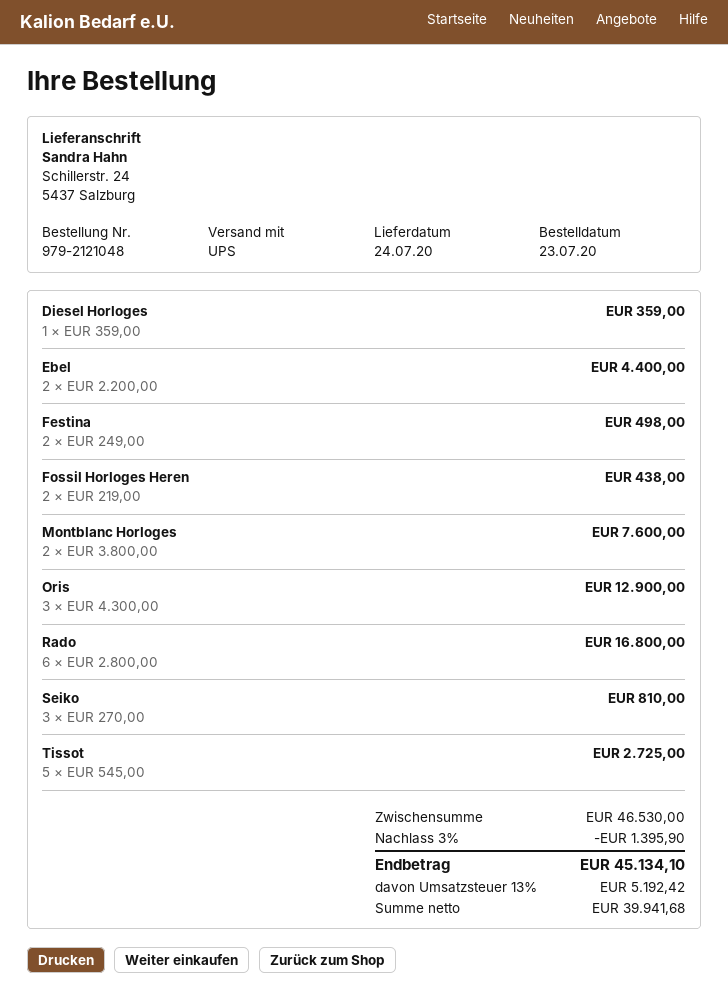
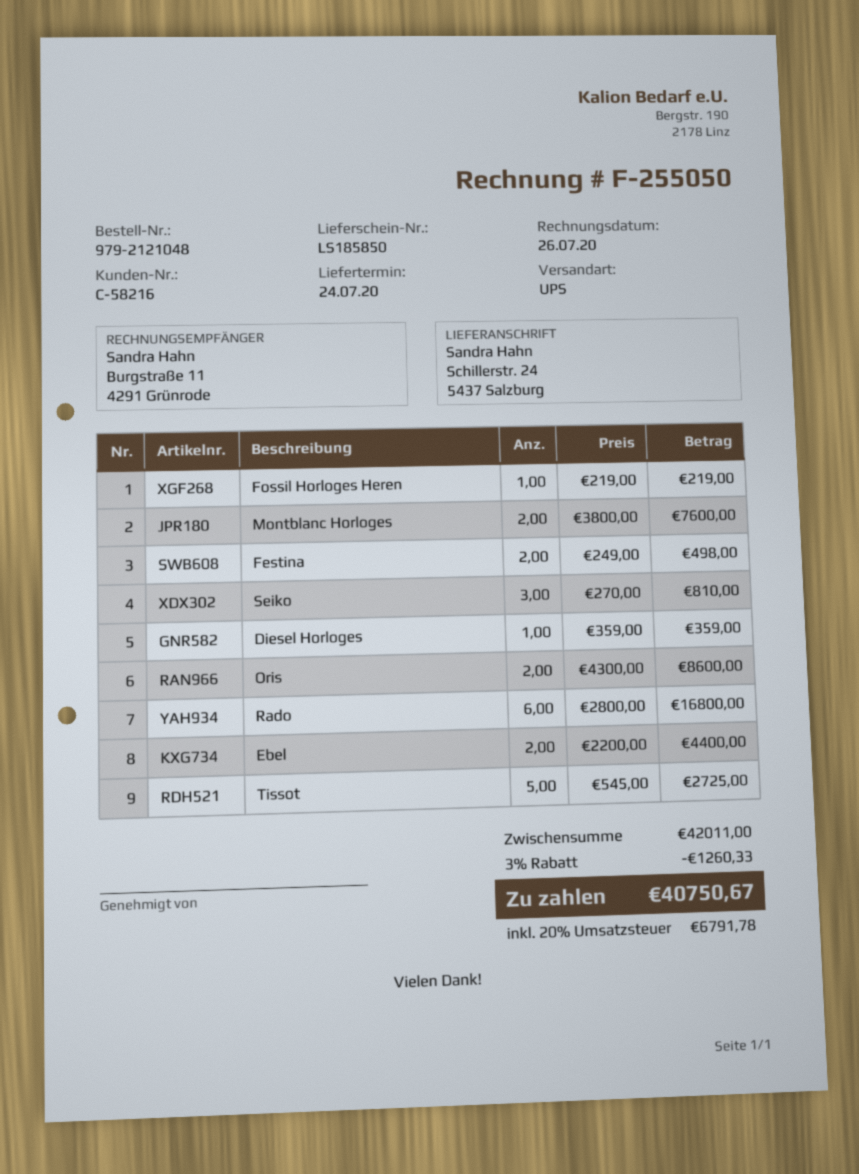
Fossil Horloges Heren: 2 x 219.00 = 438.00 -> 1 x 219.00 = 219.00
Oris: 3 x 4300.00 = 12900.00 -> 2 x 4300.00 = 8600.00
subtotal: 46530.00 -> 42011.00
discount: 3% = 1395.90 -> 3% = 1260.33
tax: 13% = 5192.42 -> 20% = 6791.78
total: 45134.10 -> 40750.67

